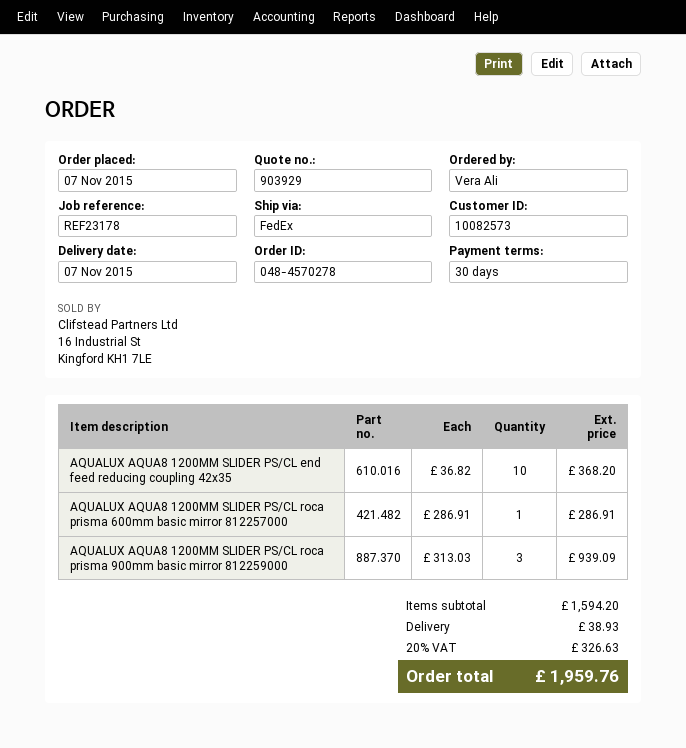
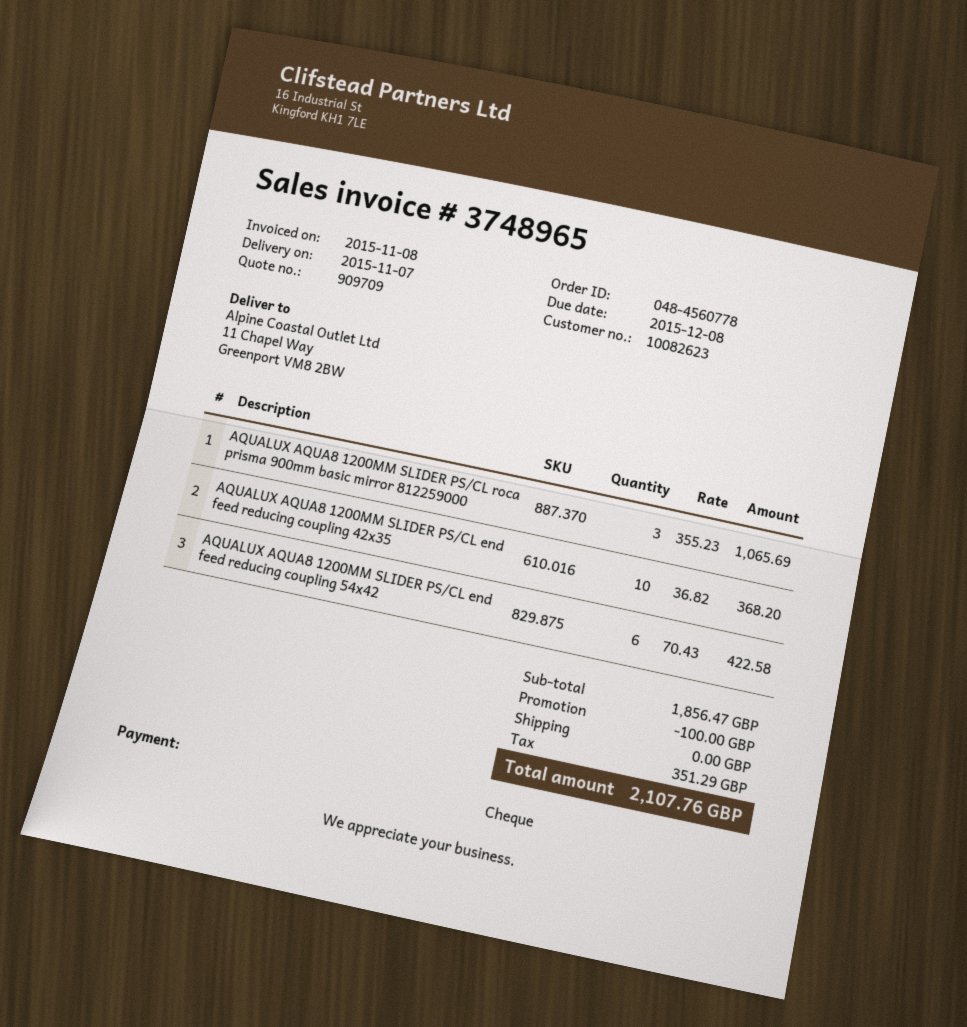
quote number: 903929 -> 909709
order number: 048-4570278 -> 048-4560778
customer number: 10082573 -> 10082623
AQUALUX AQUA8 1200MM SLIDER PS/CL roca prisma 600mm basic mirror 812257000: 1 x 286.91 = 286.91 -> none
AQUALUX AQUA8 1200MM SLIDER PS/CL roca prisma 900mm basic mirror 812259000: 3 x 313.03 = 939.09 -> 3 x 355.23 = 1065.69
AQUALUX AQUA8 1200MM SLIDER PS/CL end feed reducing coupling 54x42: none -> 6 x 70.43 = 422.58
subtotal: 1594.20 -> 1856.47
discount: none -> 100.00
shipping: 38.93 -> 0.00
tax: 326.63 -> 351.29
total: 1959.76 -> 2107.76

